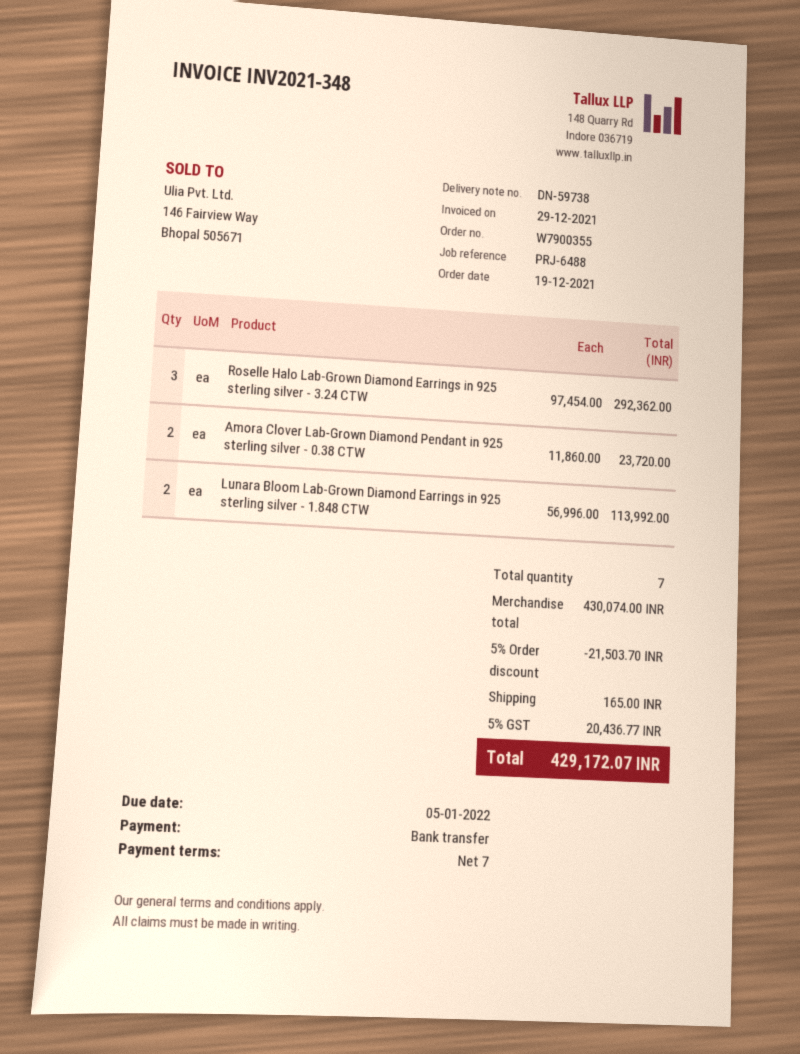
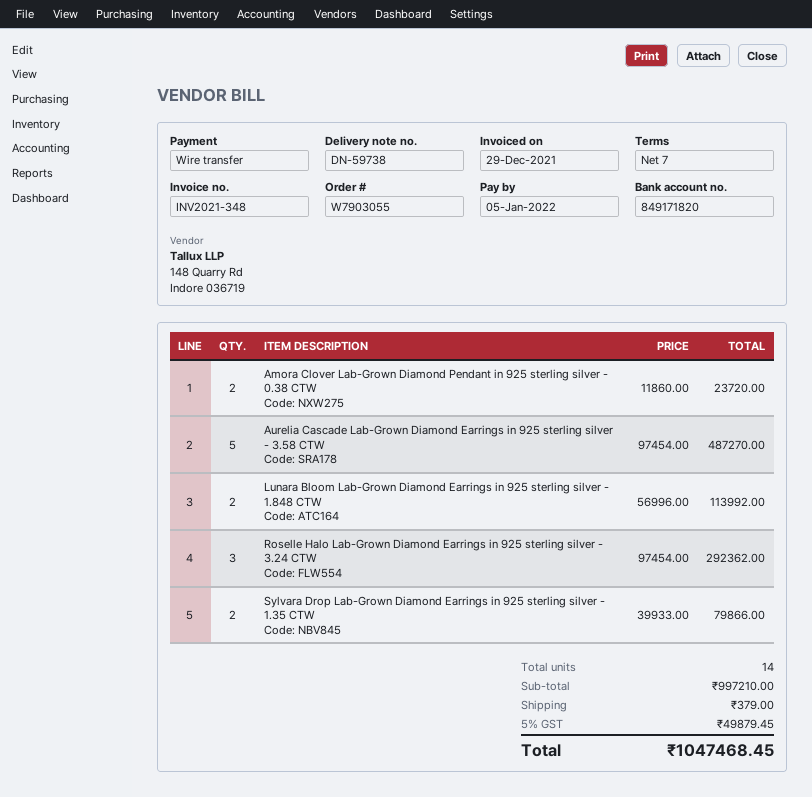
order number: W7900355 -> W7903055
Aurelia Cascade Lab-Grown Diamond Earrings in 925 sterling silver - 3.58 CTW: none -> 5 x 97454.00 = 487270.00
Sylvara Drop Lab-Grown Diamond Earrings in 925 sterling silver - 1.35 CTW: none -> 2 x 39933.00 = 79866.00
total quantity: 7 -> 14
subtotal: 430074.00 -> 997210.00
discount: 5% = 21503.70 -> none
shipping: 165.00 -> 379.00
tax: 5% = 20436.77 -> 5% = 49879.45
total: 429172.07 -> 1047468.45

